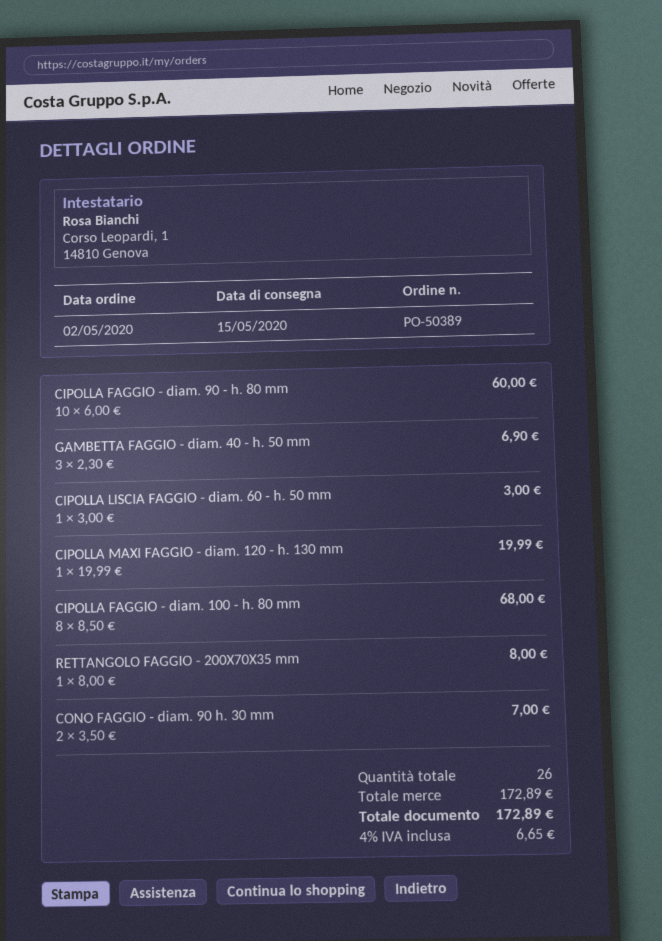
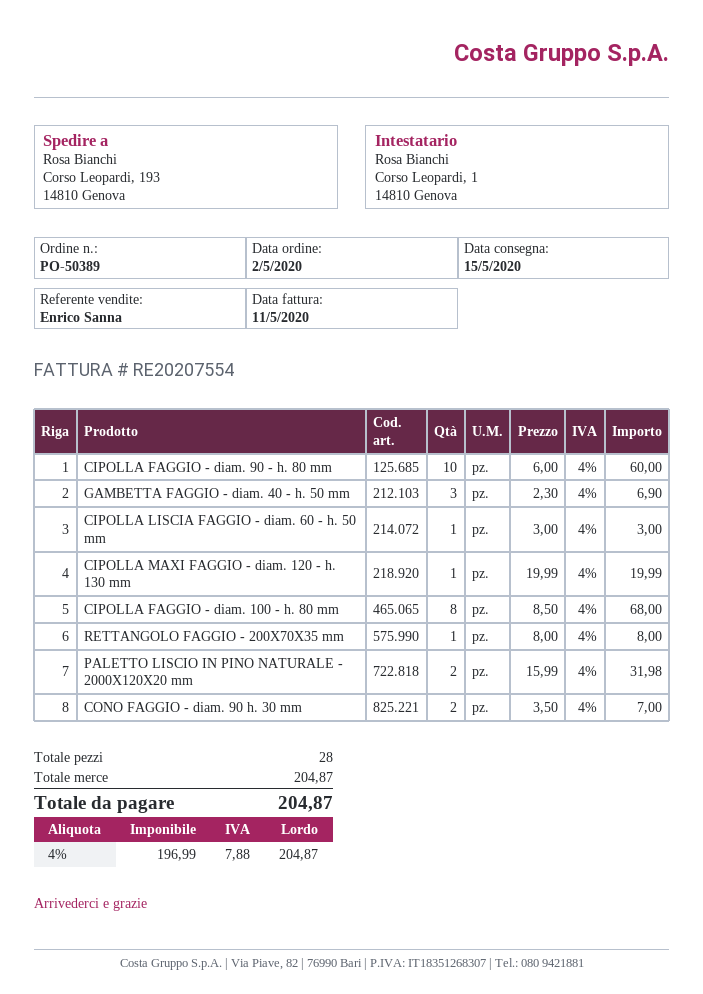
PALETTO LISCIO IN PINO NATURALE - 2000X120X20 mm: none -> 2 x 15.99 = 31.98
total quantity: 26 -> 28
subtotal: 172.89 -> 204.87
tax: 4% = 6.65 -> 4% = 7.88
total: 172.89 -> 204.87

